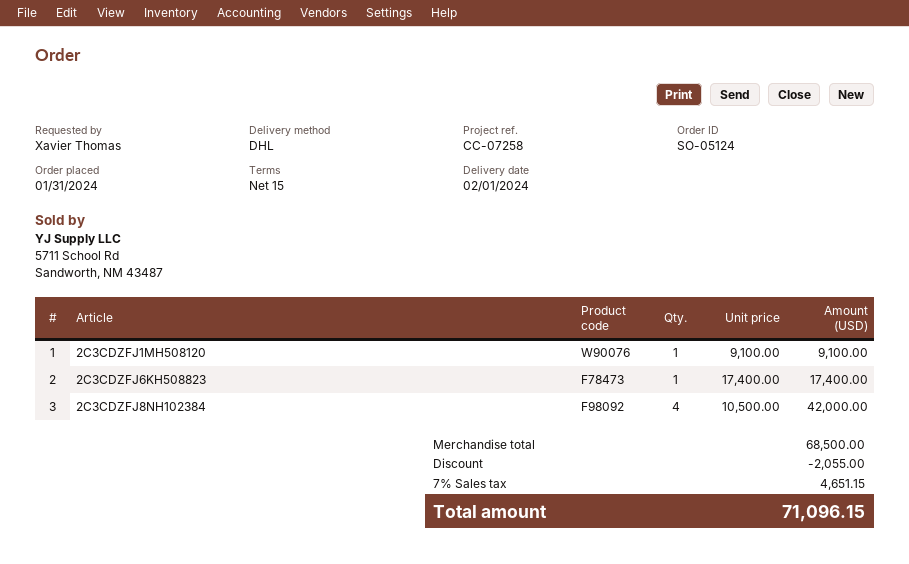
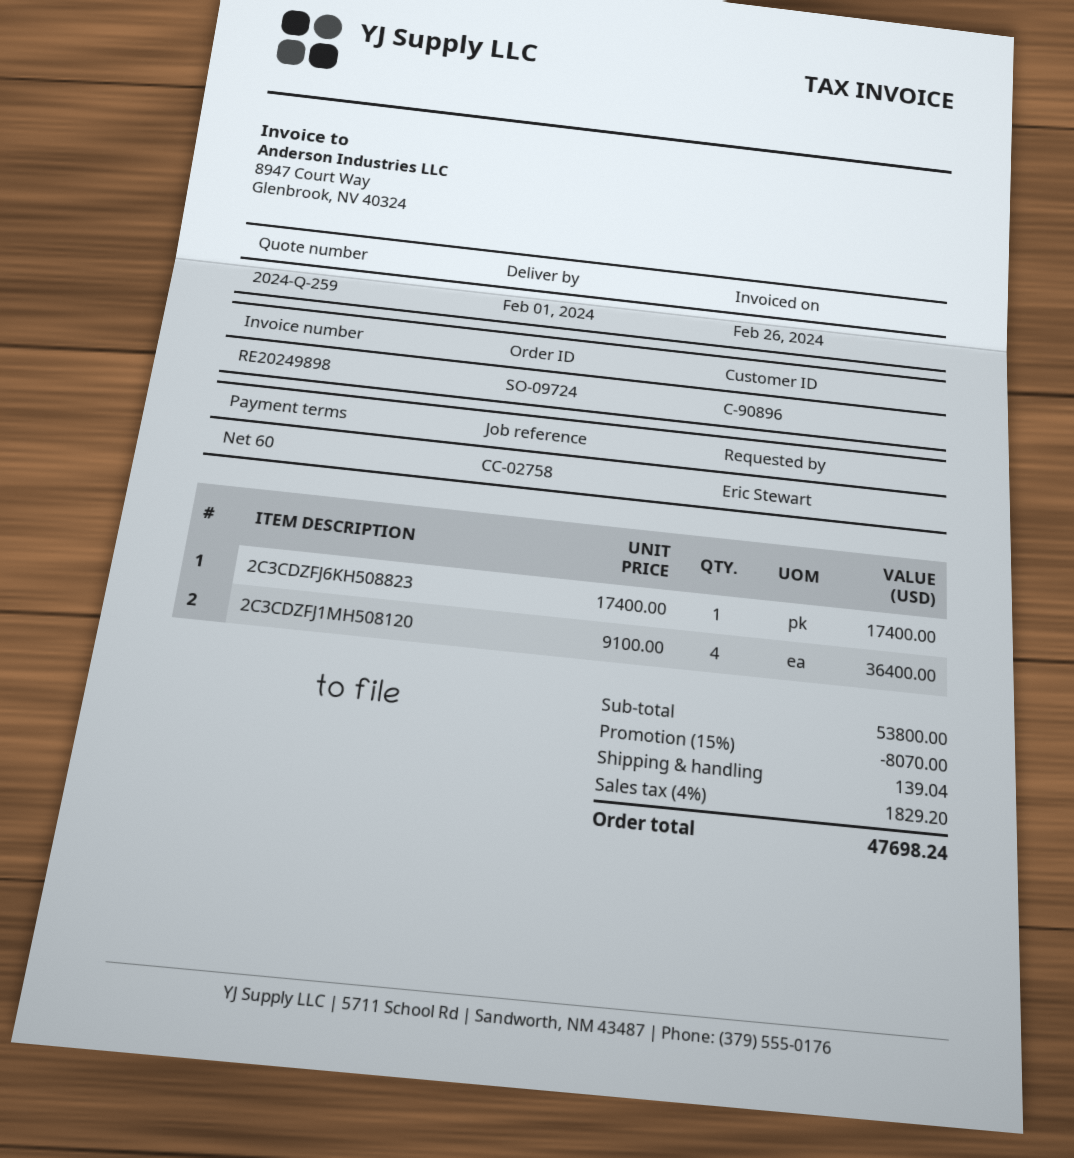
order number: SO-05124 -> SO-09724
payment terms: 15 days -> 60 days
reference: CC-07258 -> CC-02758
ordered by: Xavier Thomas -> Eric Stewart
2C3CDZFJ1MH508120: 1 x 9100.00 = 9100.00 -> 4 x 9100.00 = 36400.00
2C3CDZFJ8NH102384: 4 x 10500.00 = 42000.00 -> none
subtotal: 68500.00 -> 53800.00
discount: 2055.00 -> 8070.00
shipping: none -> 139.04
tax: 7% = 4651.15 -> 4% = 1829.20
total: 71096.15 -> 47698.24

